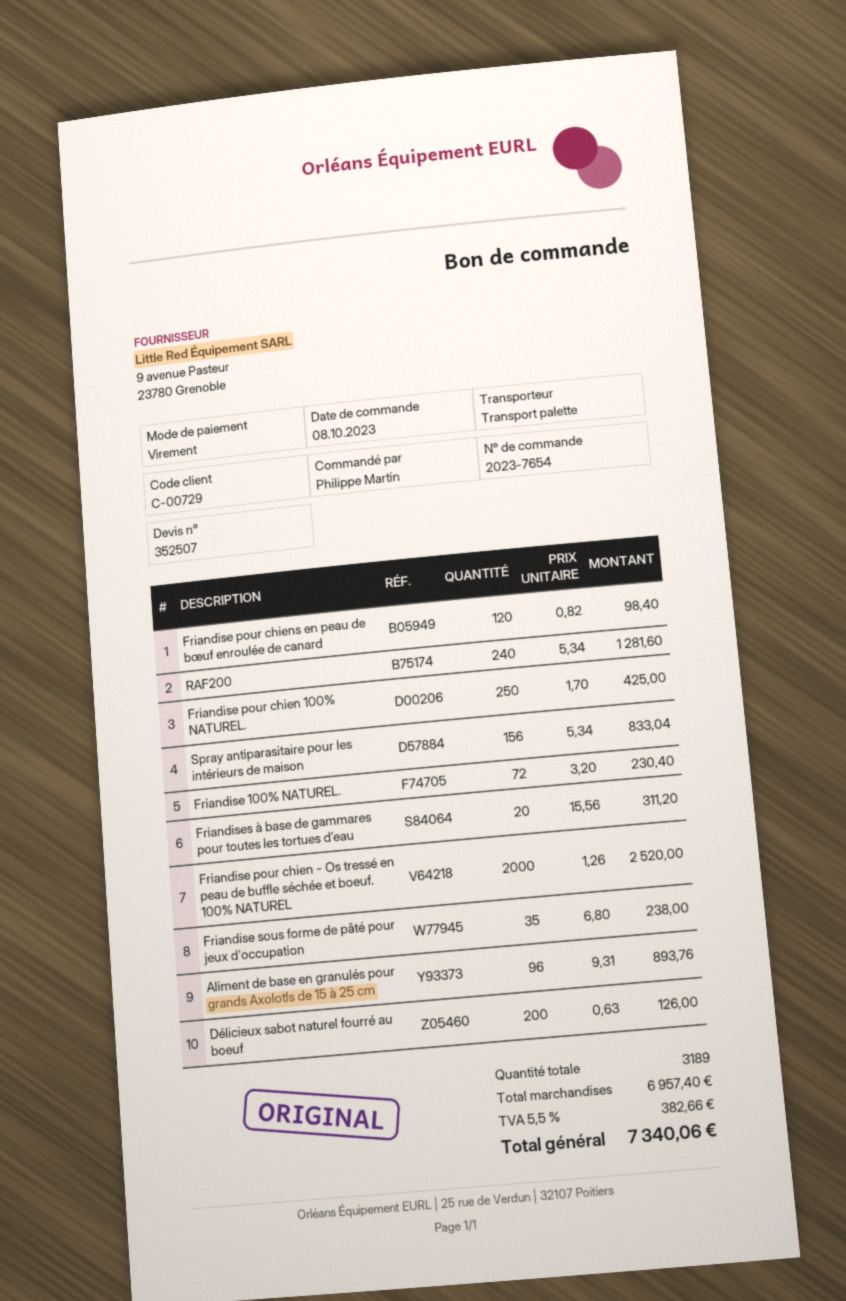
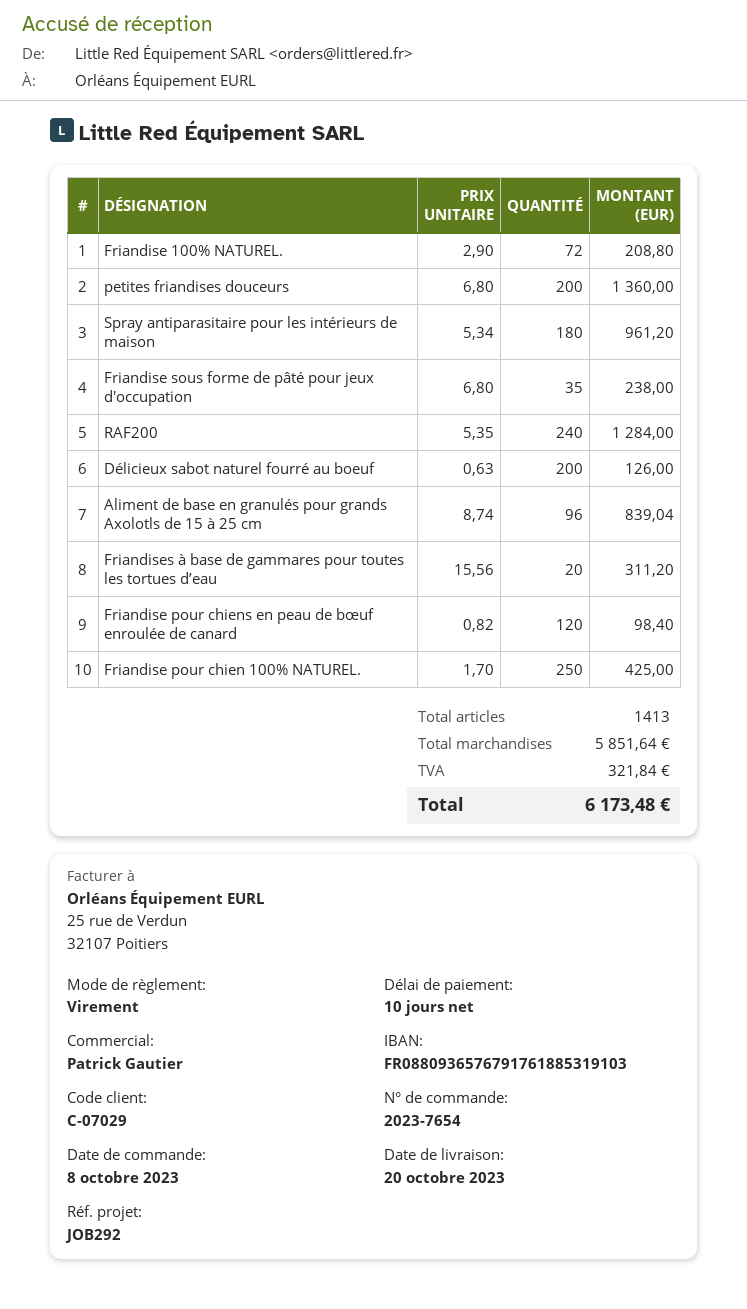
customer number: C-00729 -> C-07029
RAF200: 240 x 5.34 = 1281.60 -> 240 x 5.35 = 1284.00
Spray antiparasitaire pour les intérieurs de maison: 156 x 5.34 = 833.04 -> 180 x 5.34 = 961.20
Friandise 100% NATUREL.: 72 x 3.20 = 230.40 -> 72 x 2.90 = 208.80
Friandise pour chien - Os tressé en peau de buffle séchée et boeuf. 100% NATUREL: 2000 x 1.26 = 2520.00 -> none
Aliment de base en granulés pour grands Axolotls de 15 à 25 cm: 96 x 9.31 = 893.76 -> 96 x 8.74 = 839.04
petites friandises douceurs: none -> 200 x 6.80 = 1360.00
total quantity: 3189 -> 1413
subtotal: 6957.40 -> 5851.64
tax: 382.66 -> 321.84
total: 7340.06 -> 6173.48

